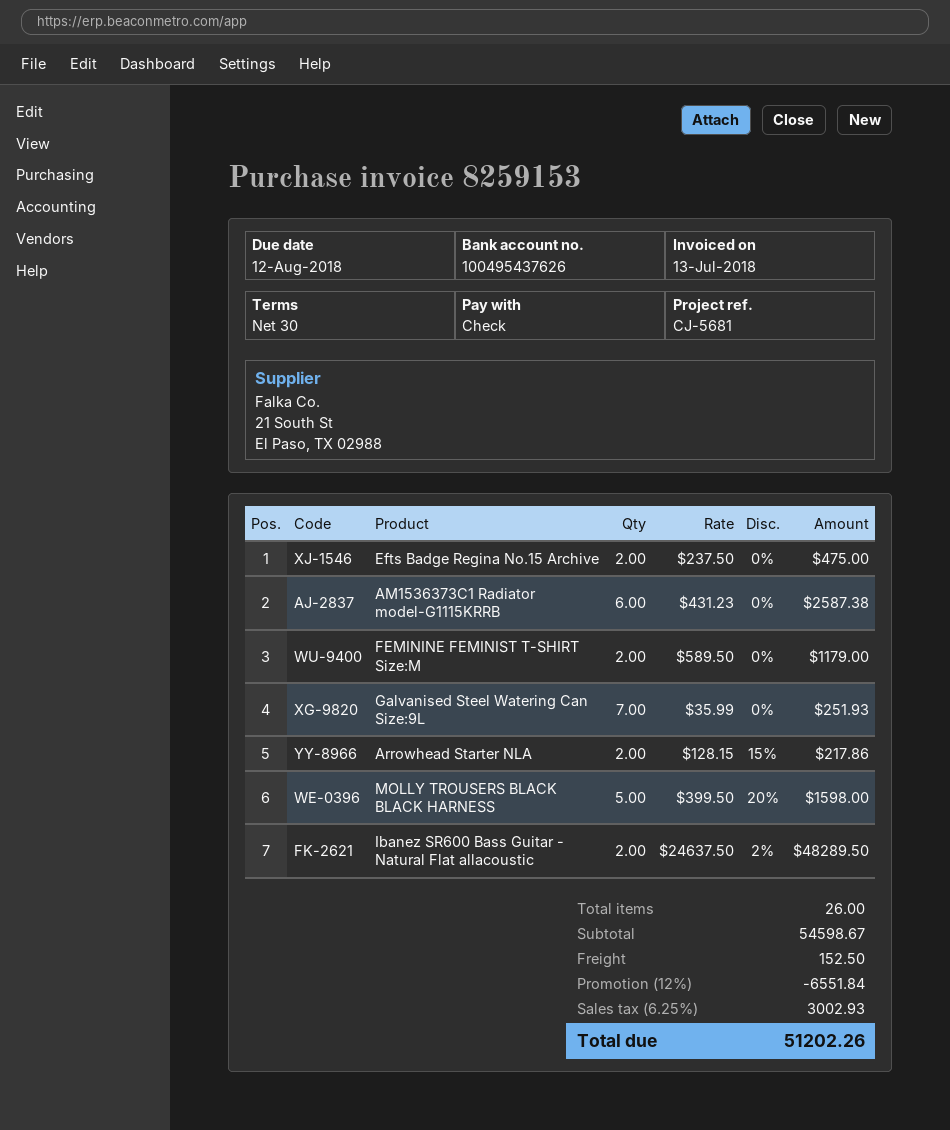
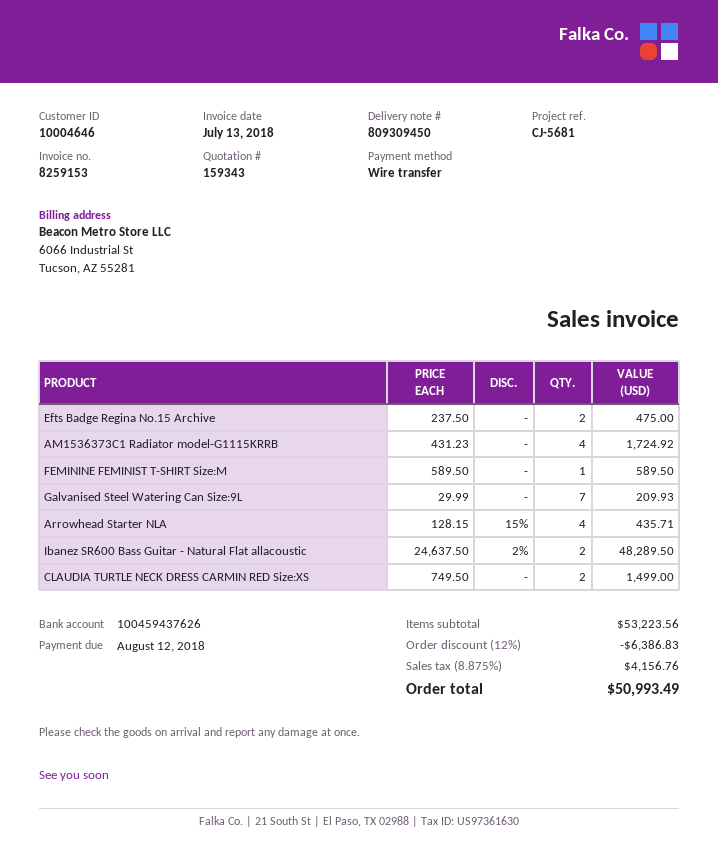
payment method: cheque -> bank transfer
bank account: 100495437626 -> 100459437626
AM1536373C1 Radiator model-G1115KRRB: 6 x 431.23 = 2587.38 -> 4 x 431.23 = 1724.92
FEMININE FEMINIST T-SHIRT Size:M: 2 x 589.50 = 1179.00 -> 1 x 589.50 = 589.50
Galvanised Steel Watering Can Size:9L: 7 x 35.99 = 251.93 -> 7 x 29.99 = 209.93
Arrowhead Starter NLA: 2 x 128.15 - 15% = 217.86 -> 4 x 128.15 - 15% = 435.71
MOLLY TROUSERS BLACK BLACK HARNESS: 5 x 399.50 - 20% = 1598.00 -> none
CLAUDIA TURTLE NECK DRESS CARMIN RED Size:XS: none -> 2 x 749.50 = 1499.00
subtotal: 54598.67 -> 53223.56
discount: 12% = 6551.84 -> 12% = 6386.83
shipping: 152.50 -> none
tax: 6.25% = 3002.93 -> 8.875% = 4156.76
total: 51202.26 -> 50993.49

